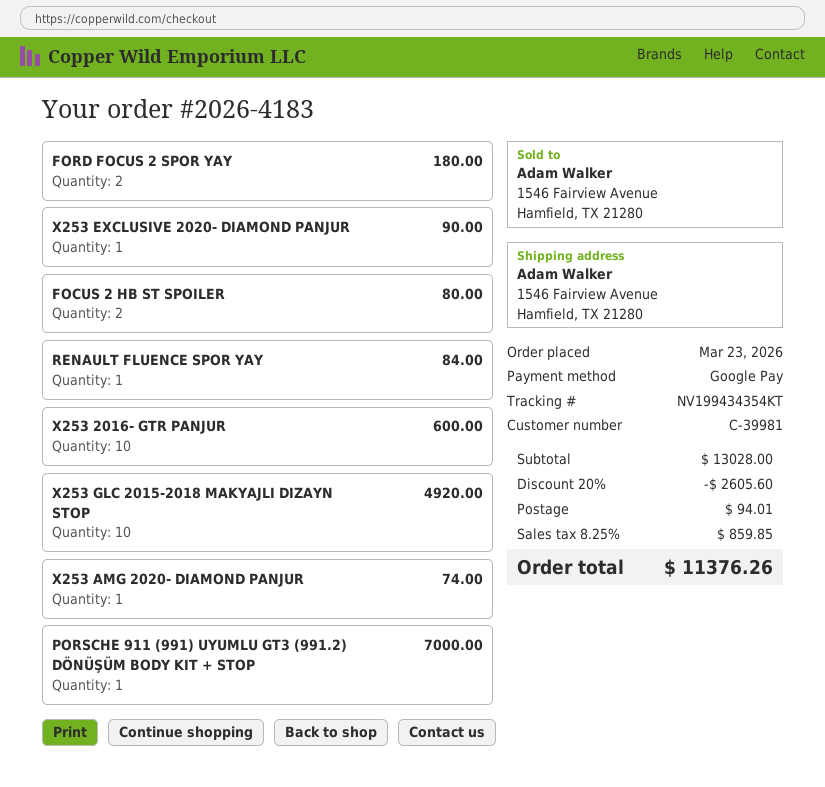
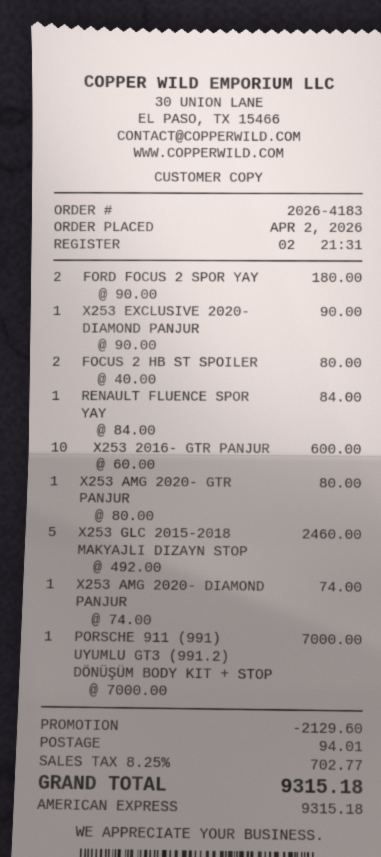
order date: 2026-03-23 -> 2026-04-02
payment method: Google Pay -> American Express
X253 GLC 2015-2018 MAKYAJLI DIZAYN STOP: 10 for 4920.00 -> 5 for 2460.00
X253 AMG 2020- GTR PANJUR: none -> 1 for 80.00
discount: 2605.60 -> 2129.60
tax: 8.25% = 859.85 -> 8.25% = 702.77
total: 11376.26 -> 9315.18

